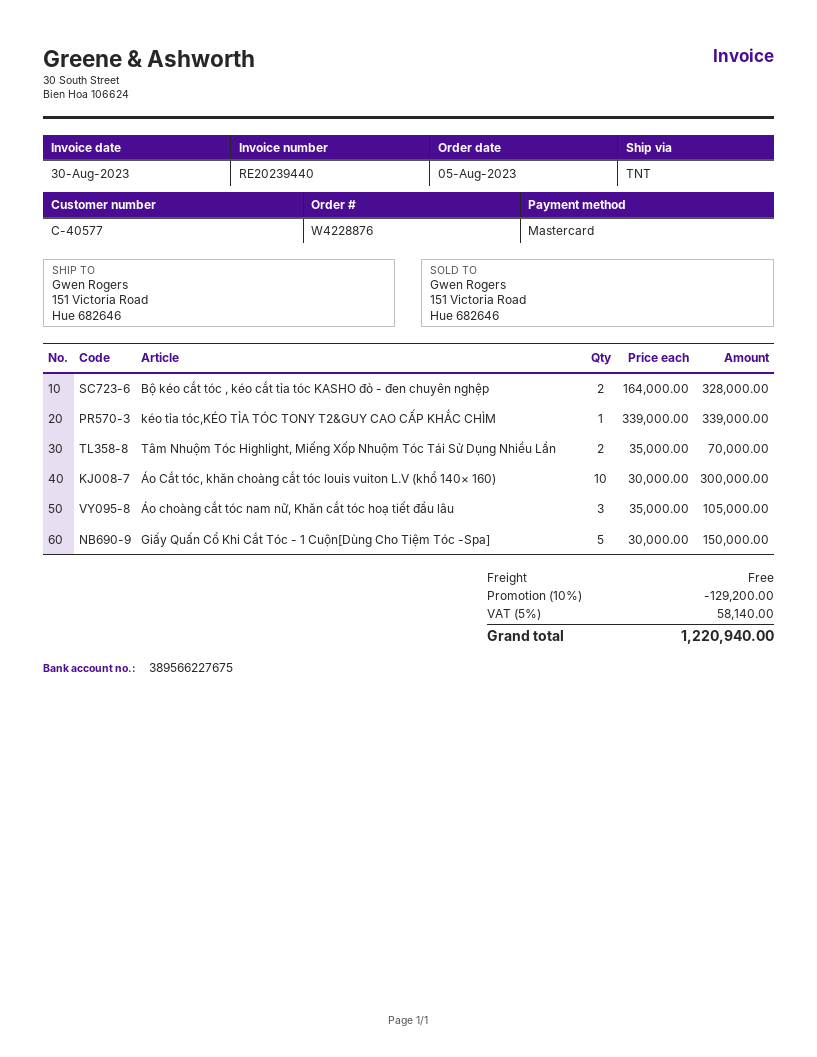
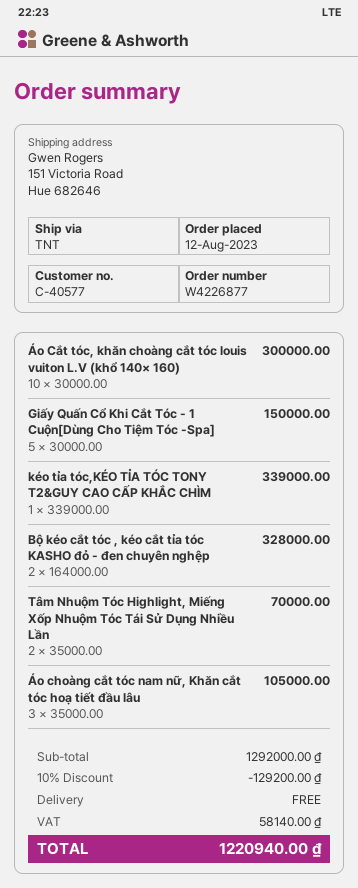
order number: W4228876 -> W4226877
order date: 2023-08-05 -> 2023-08-12

